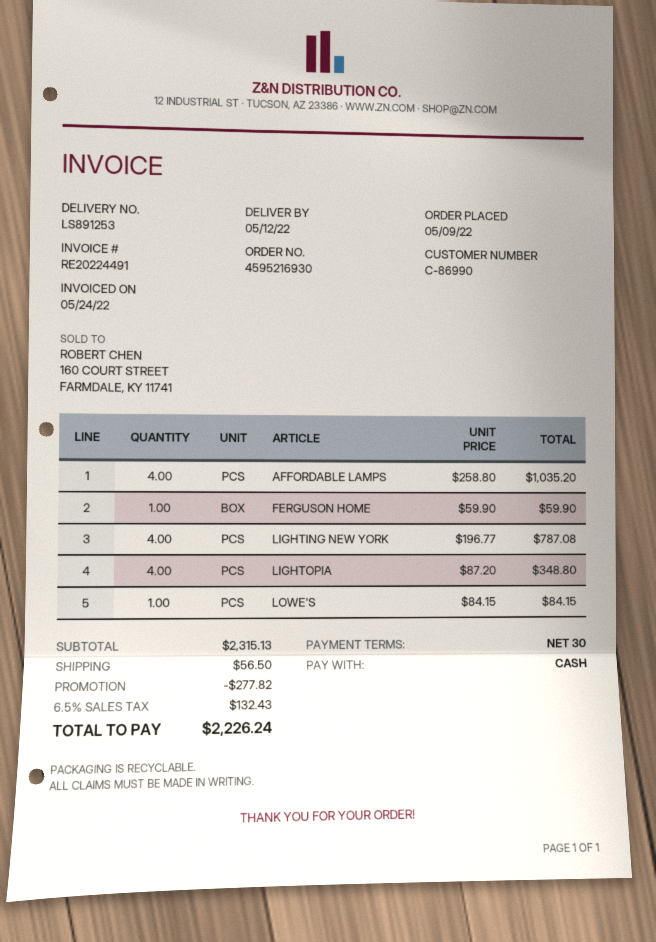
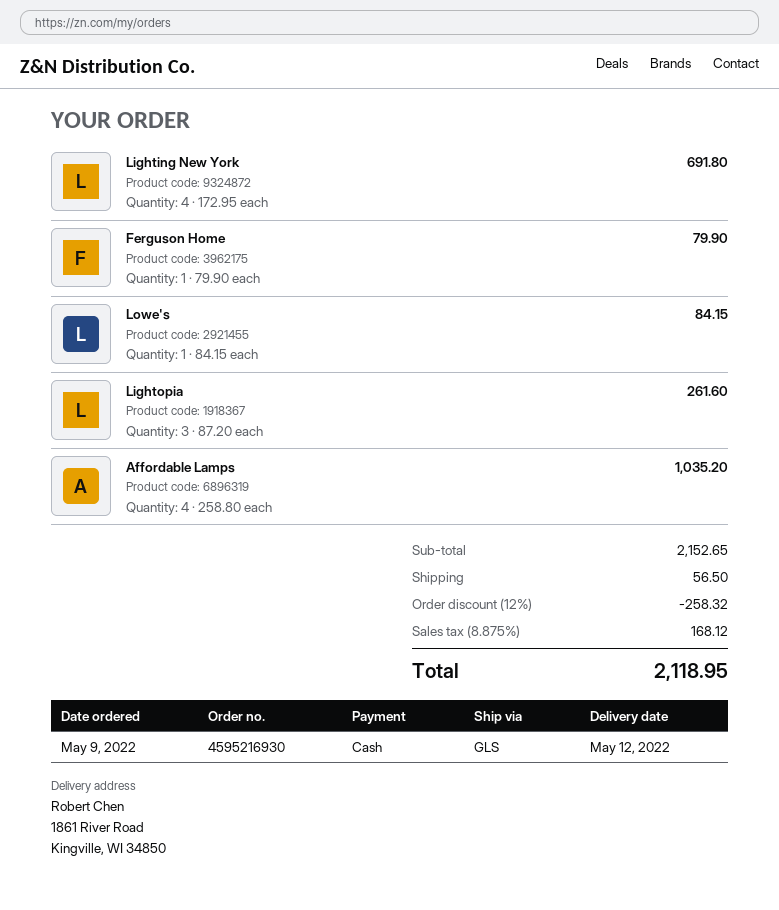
FERGUSON HOME: 1 x 59.90 = 59.90 -> 1 x 79.90 = 79.90
LIGHTING NEW YORK: 4 x 196.77 = 787.08 -> 4 x 172.95 = 691.80
LIGHTOPIA: 4 x 87.20 = 348.80 -> 3 x 87.20 = 261.60
subtotal: 2315.13 -> 2152.65
discount: 277.82 -> 258.32
tax: 6.5% = 132.43 -> 8.875% = 168.12
total: 2226.24 -> 2118.95

